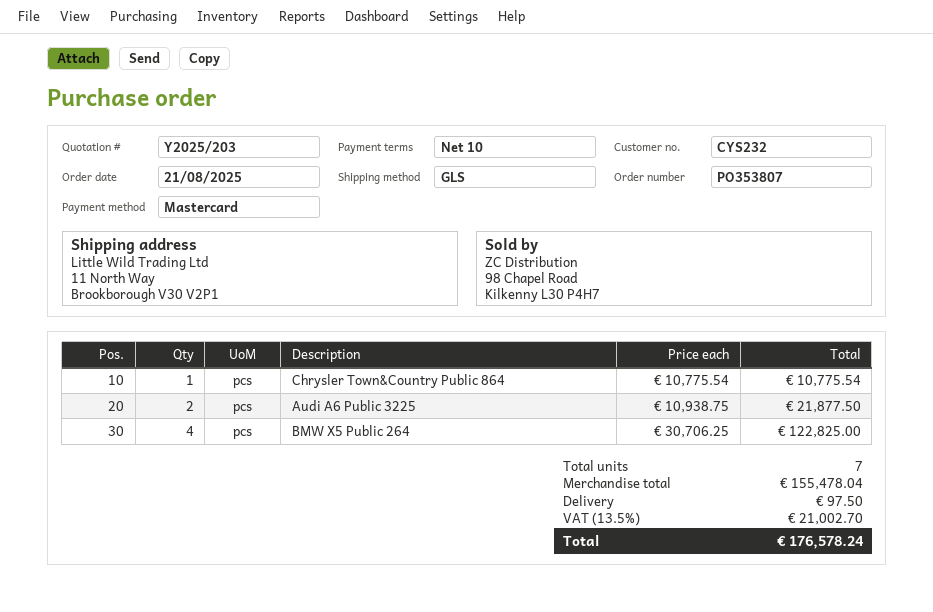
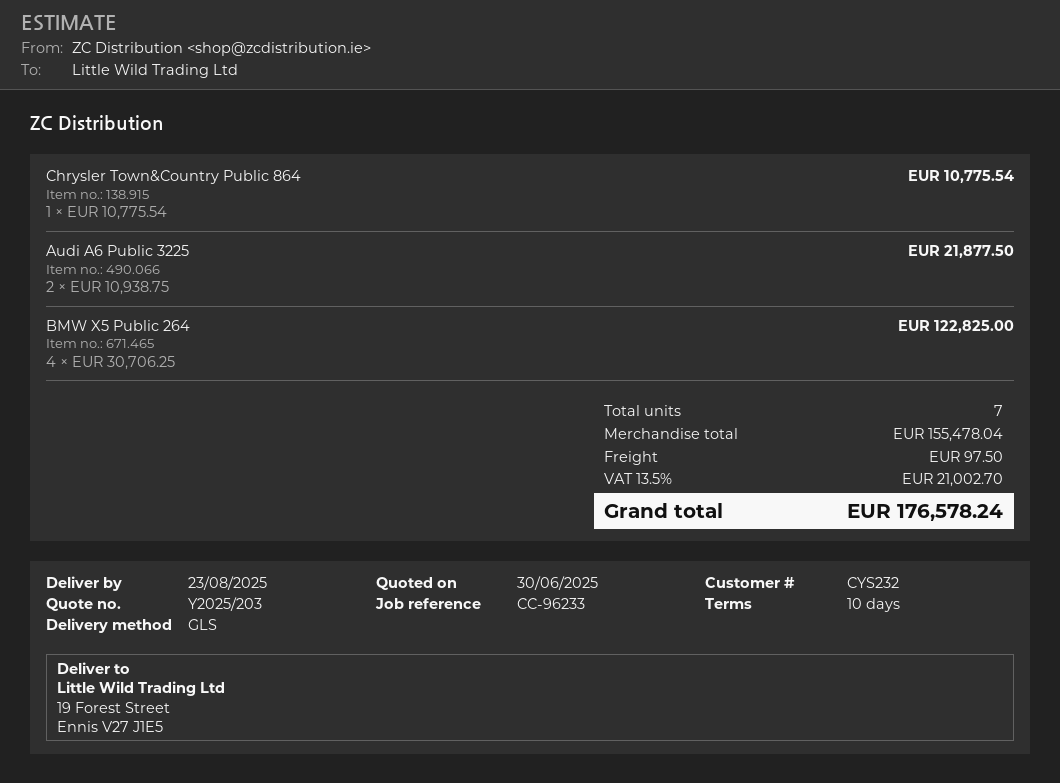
ship to: 11 North Way, Brookborough V30 V2P1 -> 19 Forest Street, Ennis V27 J1E5

